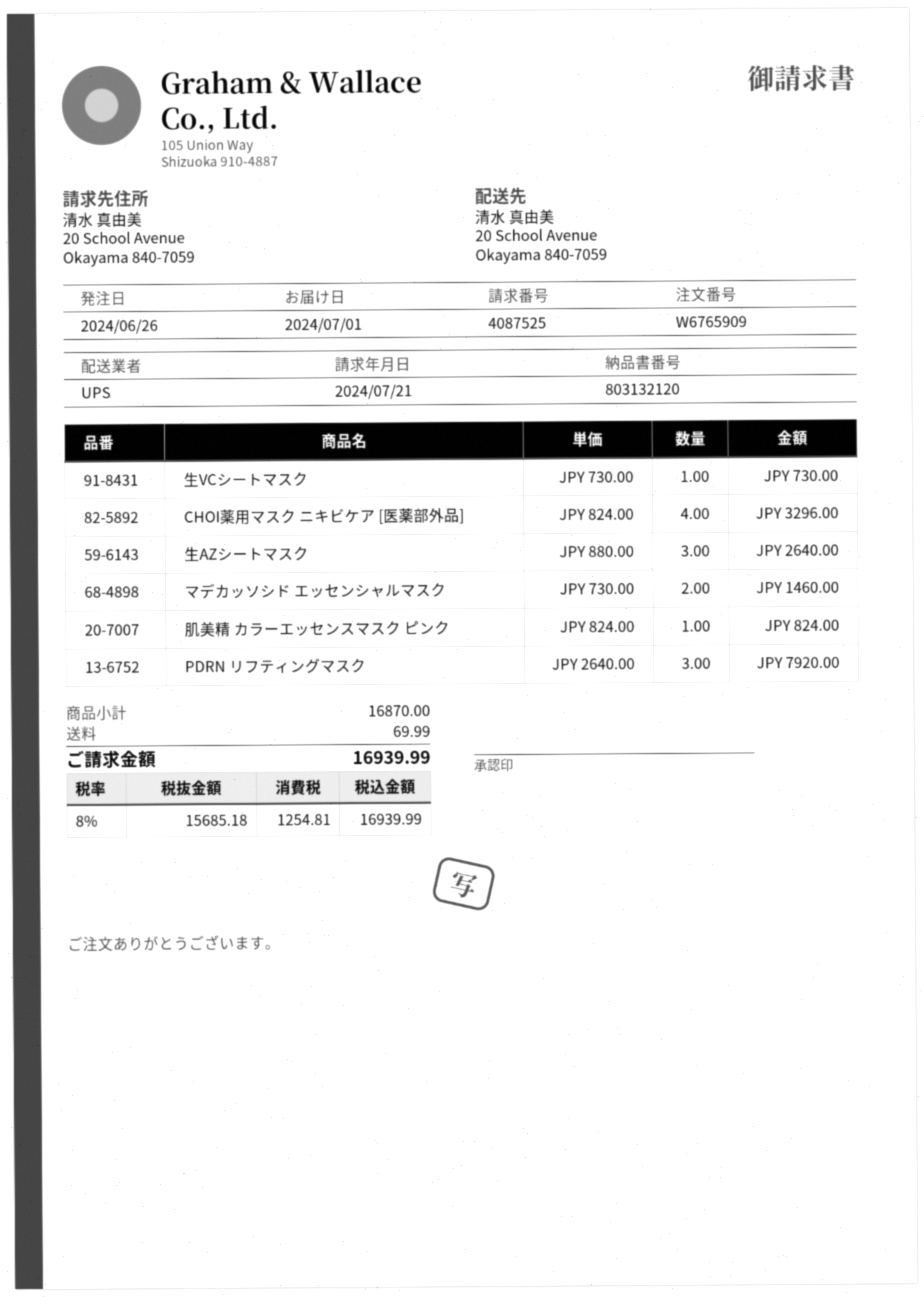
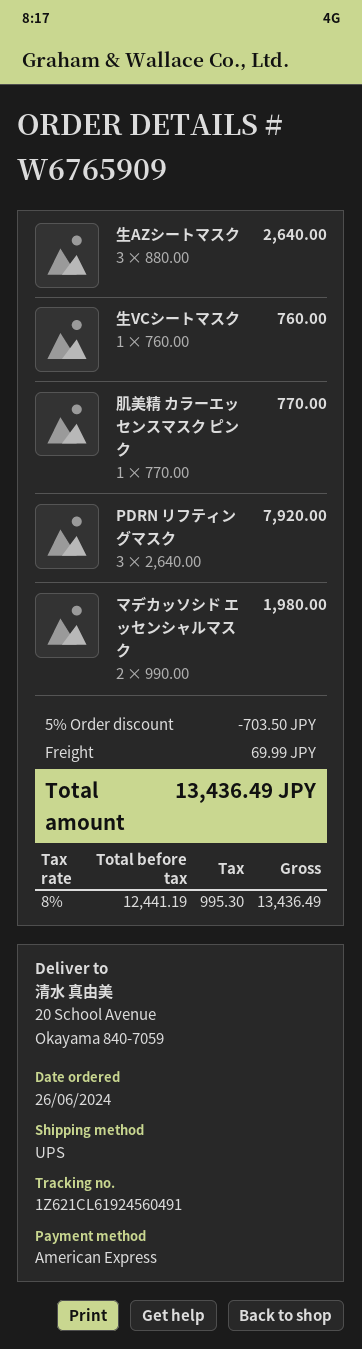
生VCシートマスク: 1 x 730.00 = 730.00 -> 1 x 760.00 = 760.00
CHOI薬用マスク ニキビケア [医薬部外品]: 4 x 824.00 = 3296.00 -> none
マデカッソシド エッセンシャルマスク: 2 x 730.00 = 1460.00 -> 2 x 990.00 = 1980.00
肌美精 カラーエッセンスマスク ピンク: 1 x 824.00 = 824.00 -> 1 x 770.00 = 770.00
discount: none -> 5% = 703.50
net: 15685.18 -> 12441.19
tax: 8% = 1254.81 -> 8% = 995.30
total: 16939.99 -> 13436.49

